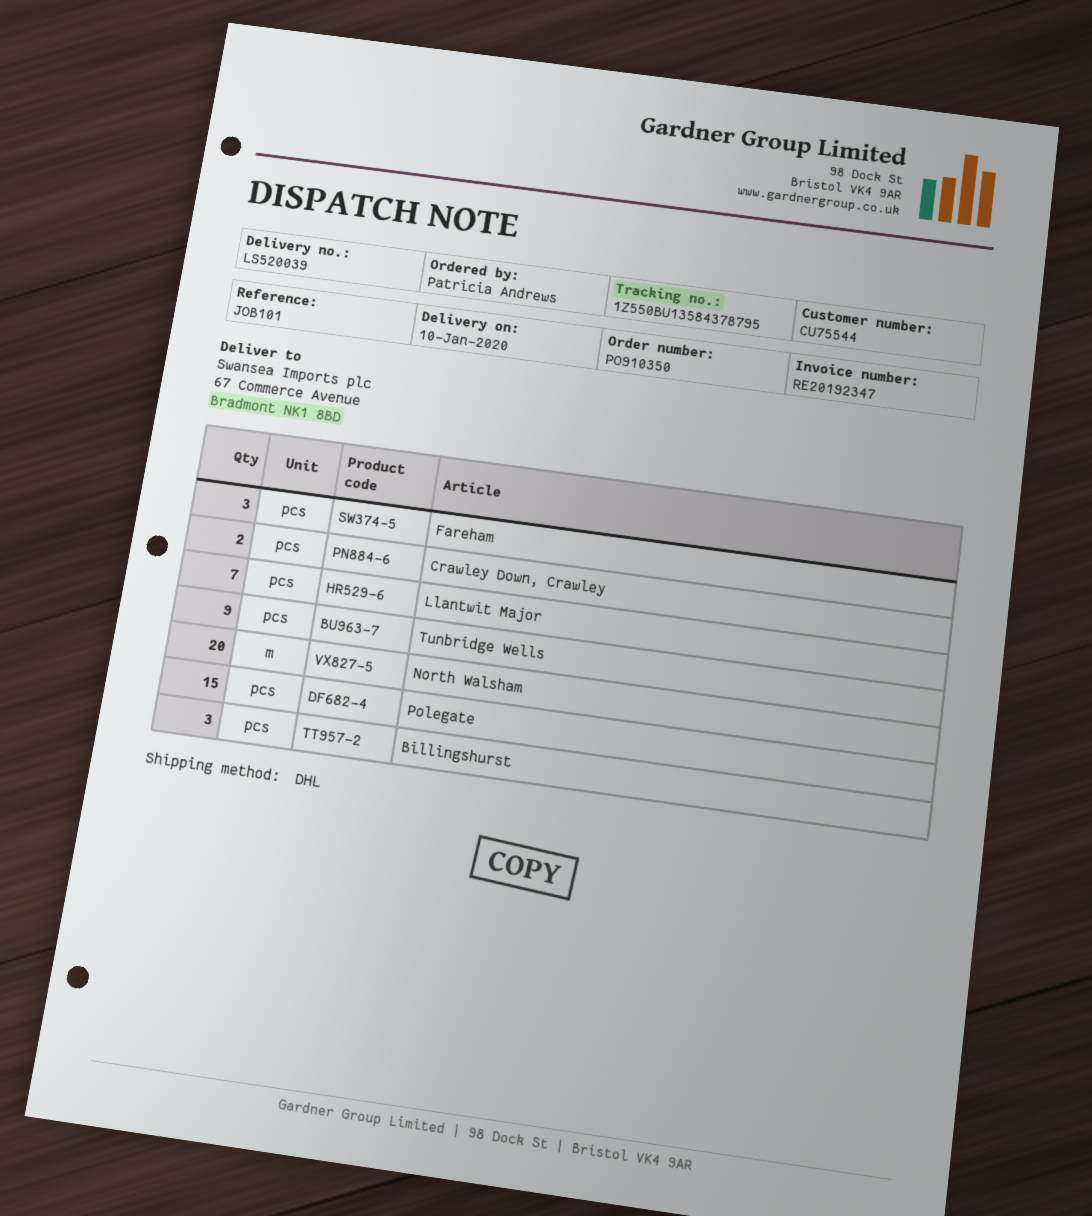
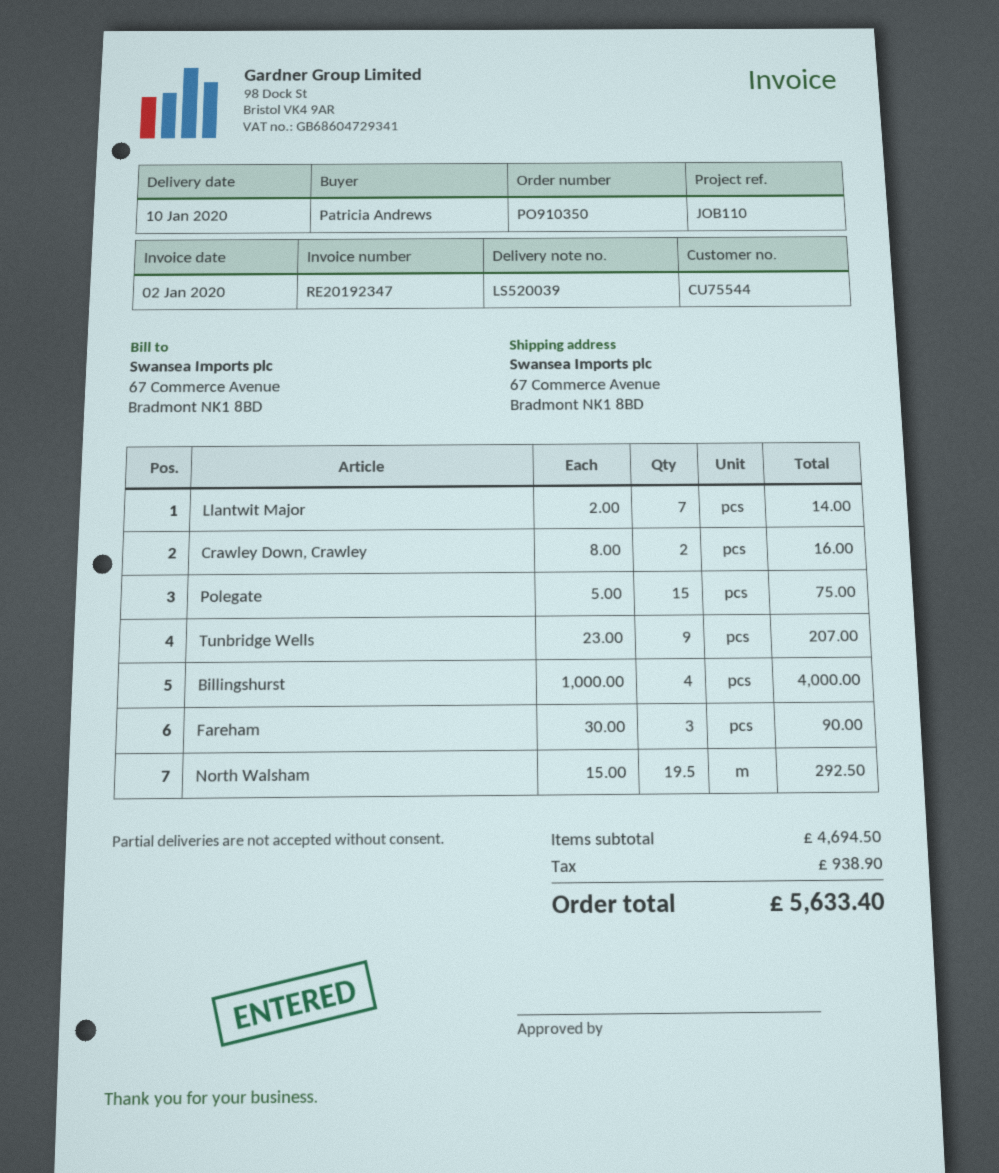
reference: JOB101 -> JOB110
North Walsham: 20 -> 19.5
Billingshurst: 3 -> 4

